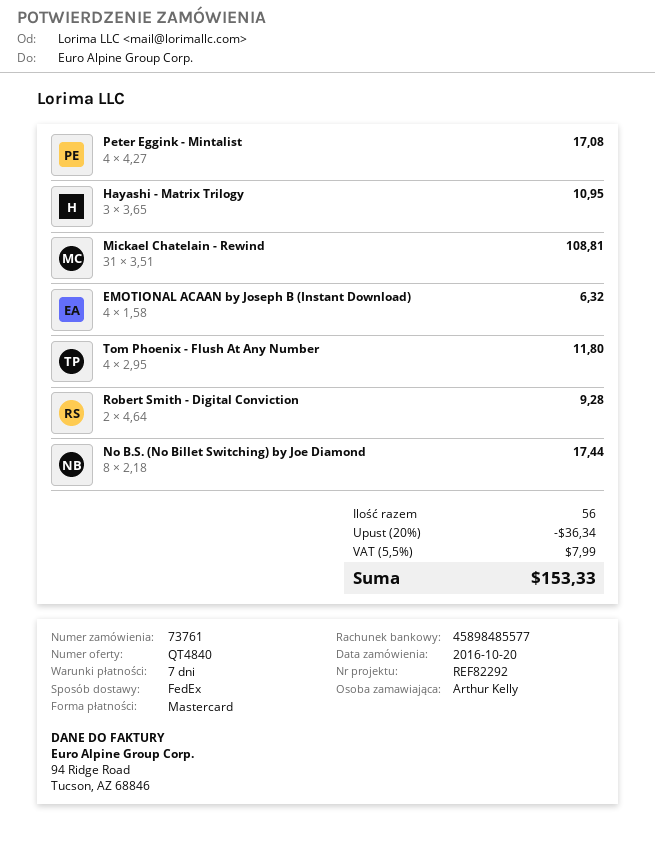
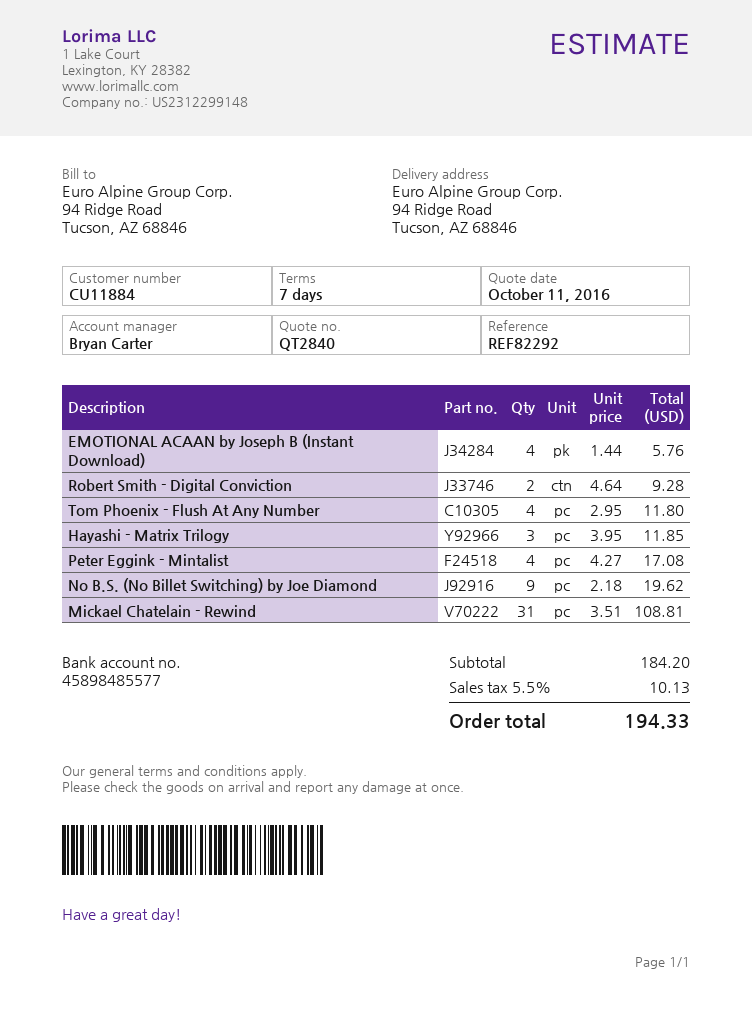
quote number: QT4840 -> QT2840
Hayashi - Matrix Trilogy: 3 x 3.65 = 10.95 -> 3 x 3.95 = 11.85
EMOTIONAL ACAAN by Joseph B (Instant Download): 4 x 1.58 = 6.32 -> 4 x 1.44 = 5.76
No B.S. (No Billet Switching) by Joe Diamond: 8 x 2.18 = 17.44 -> 9 x 2.18 = 19.62
discount: 20% = 36.34 -> none
tax: 5.5% = 7.99 -> 5.5% = 10.13
total: 153.33 -> 194.33

